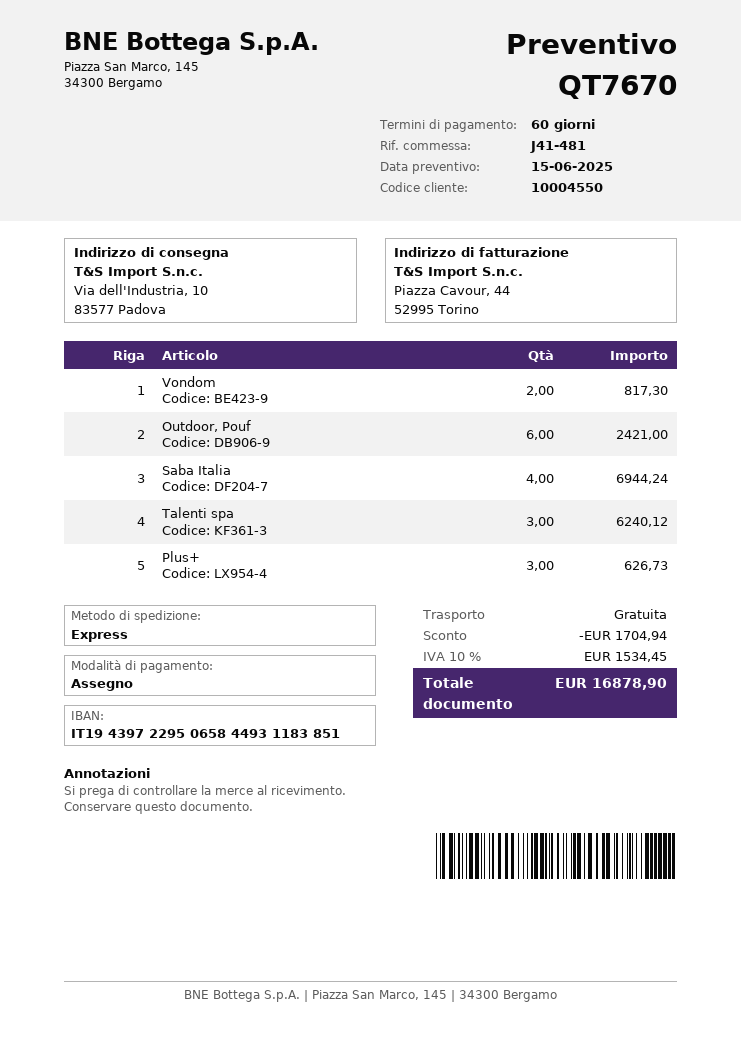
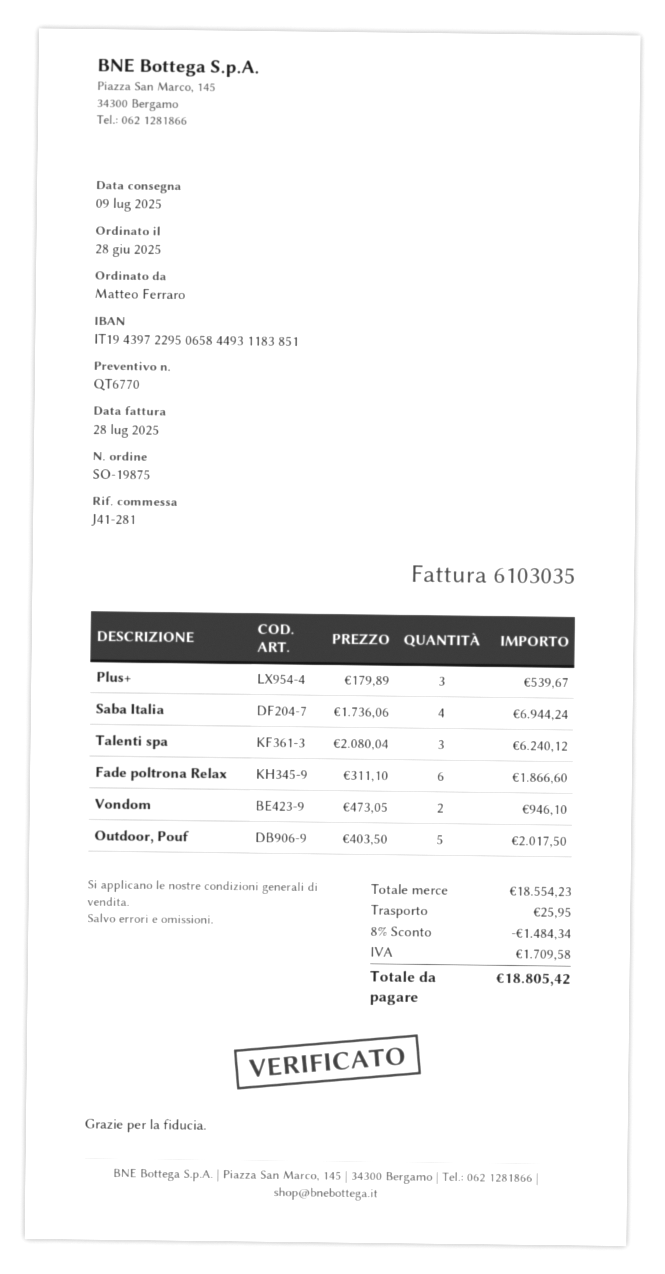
quote number: QT7670 -> QT6770
reference: J41-481 -> J41-281
Vondom: 2 for 817.30 -> 2 for 946.10
Outdoor, Pouf: 6 for 2421.00 -> 5 for 2017.50
Plus+: 3 for 626.73 -> 3 for 539.67
Fade poltrona Relax: none -> 6 for 1866.60
discount: 1704.94 -> 1484.34
shipping: 0.00 -> 25.95
tax: 1534.45 -> 1709.58
total: 16878.90 -> 18805.42

